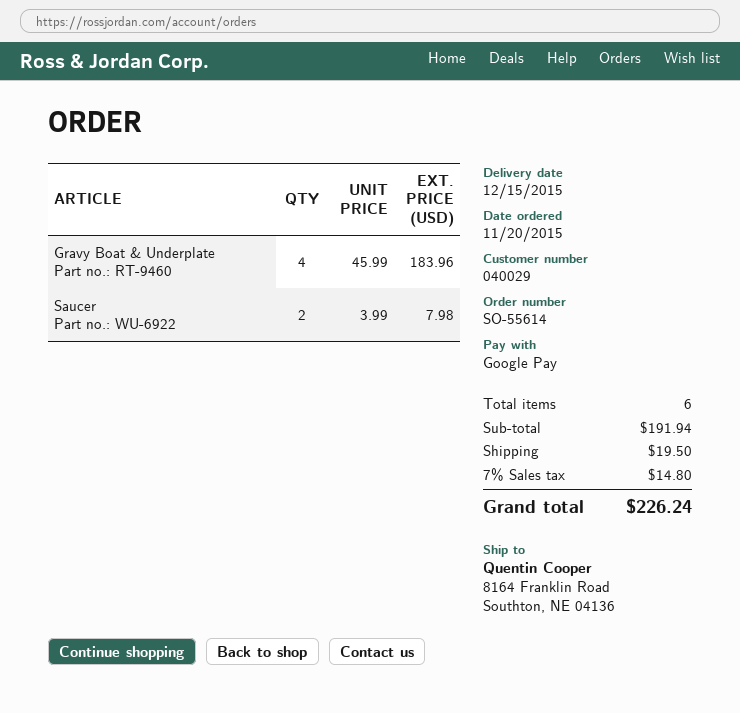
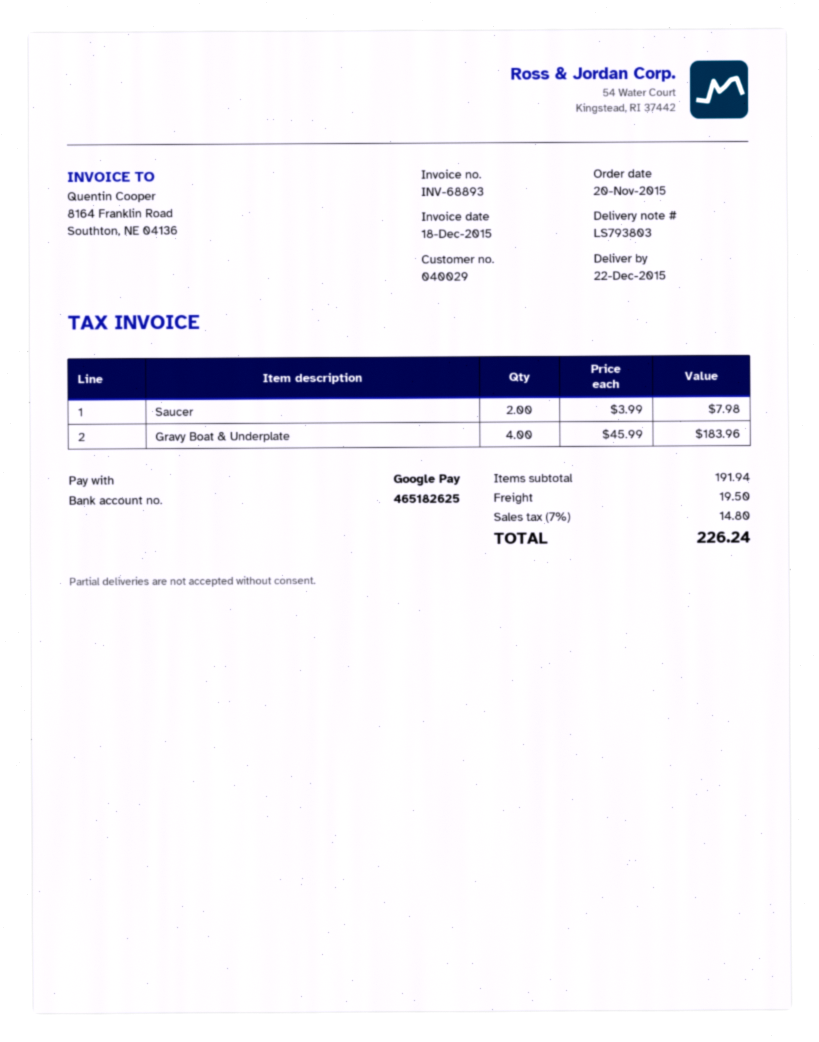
delivery date: 2015-12-15 -> 2015-12-22

